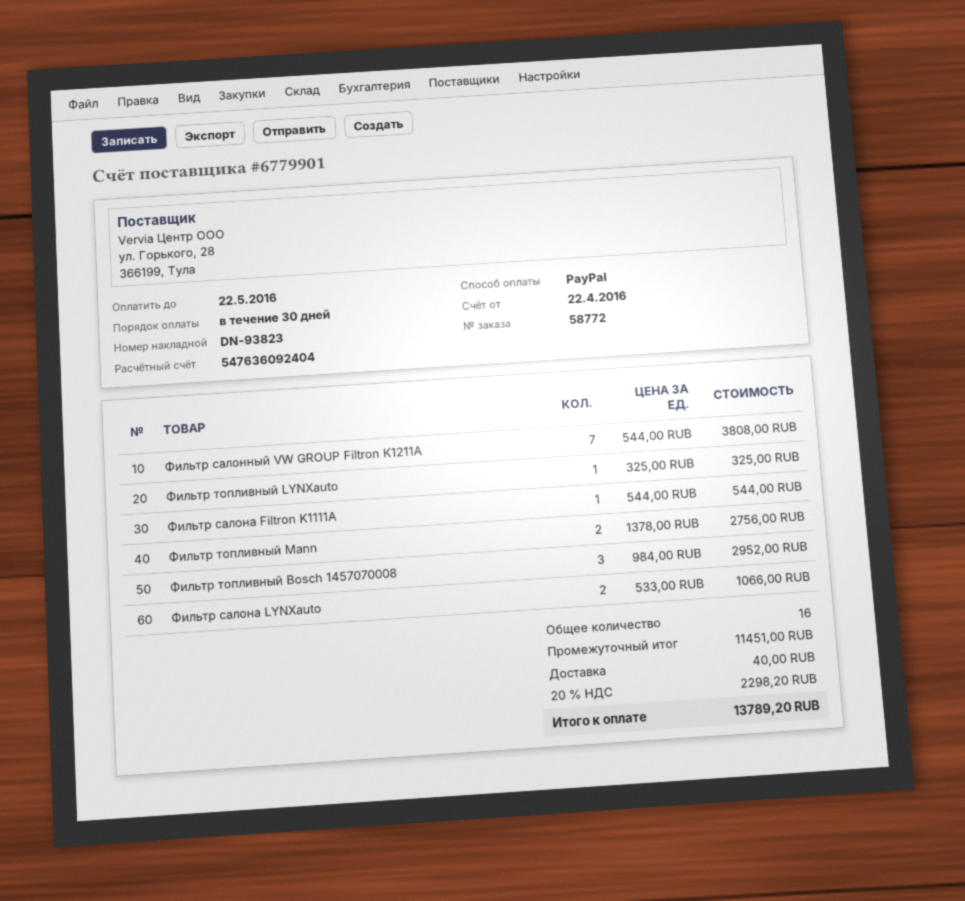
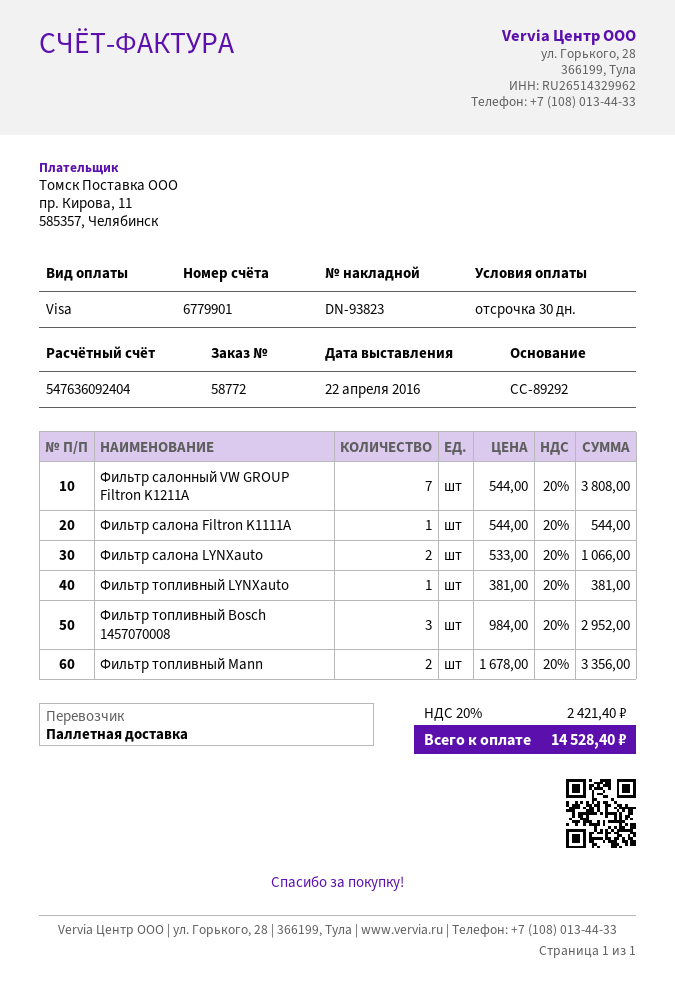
payment method: PayPal -> Visa
Фильтр топливный LYNXauto: 1 x 325.00 = 325.00 -> 1 x 381.00 = 381.00
Фильтр топливный Mann: 2 x 1378.00 = 2756.00 -> 2 x 1678.00 = 3356.00
shipping: 40.00 -> none
tax: 20% = 2298.20 -> 20% = 2421.40
total: 13789.20 -> 14528.40

